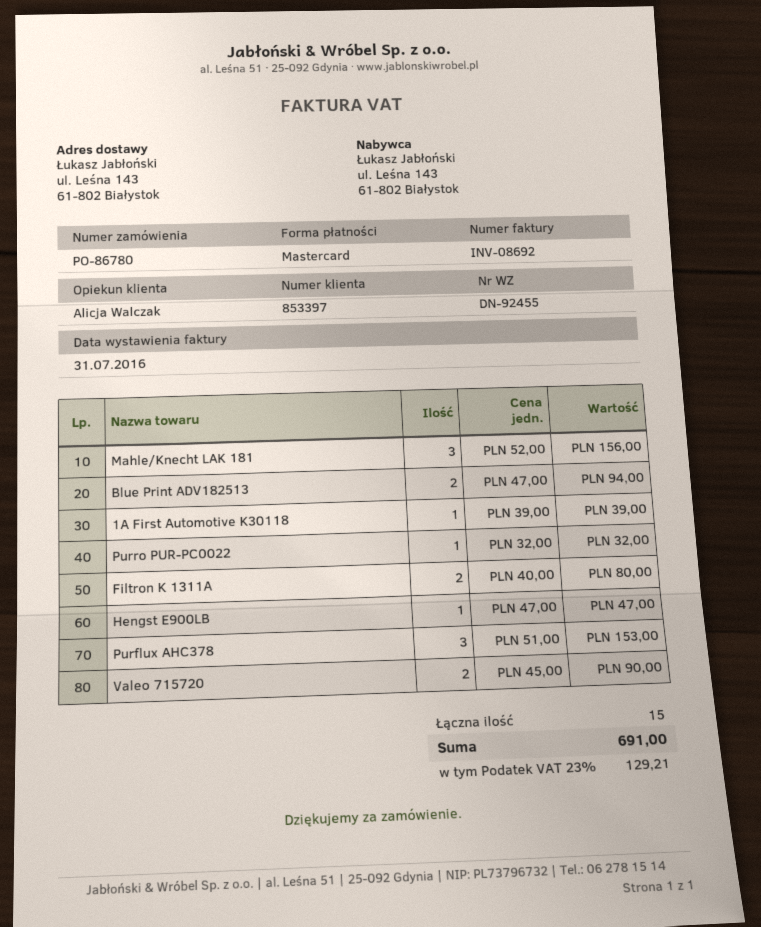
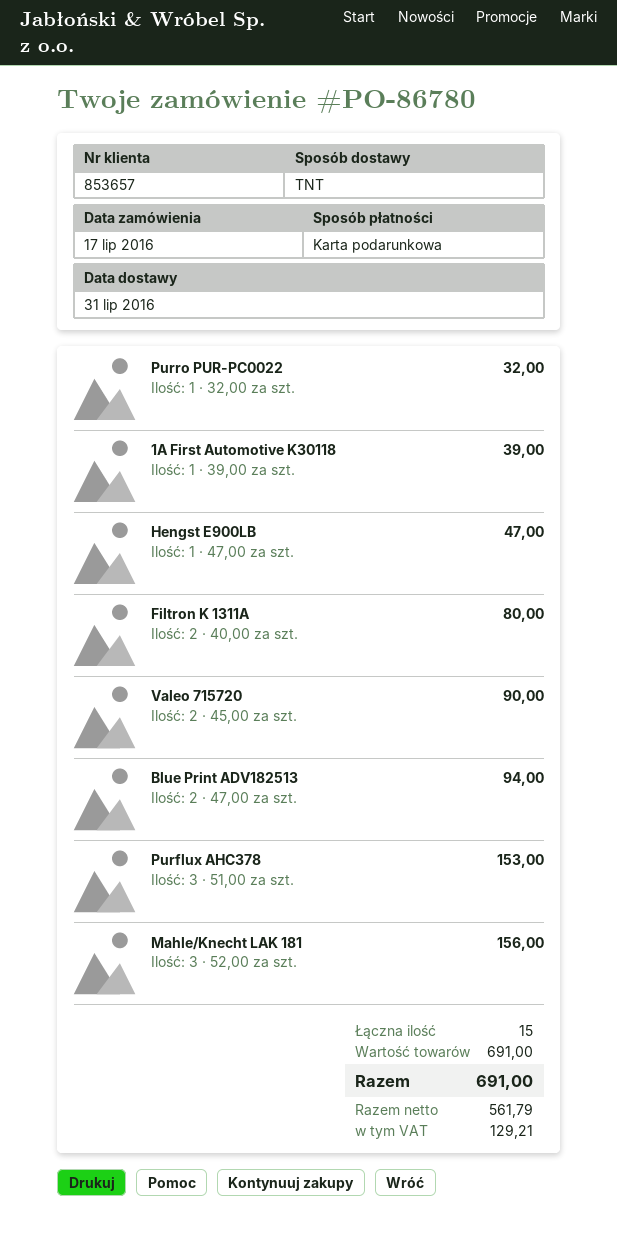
customer number: 853397 -> 853657
payment method: Mastercard -> gift card

